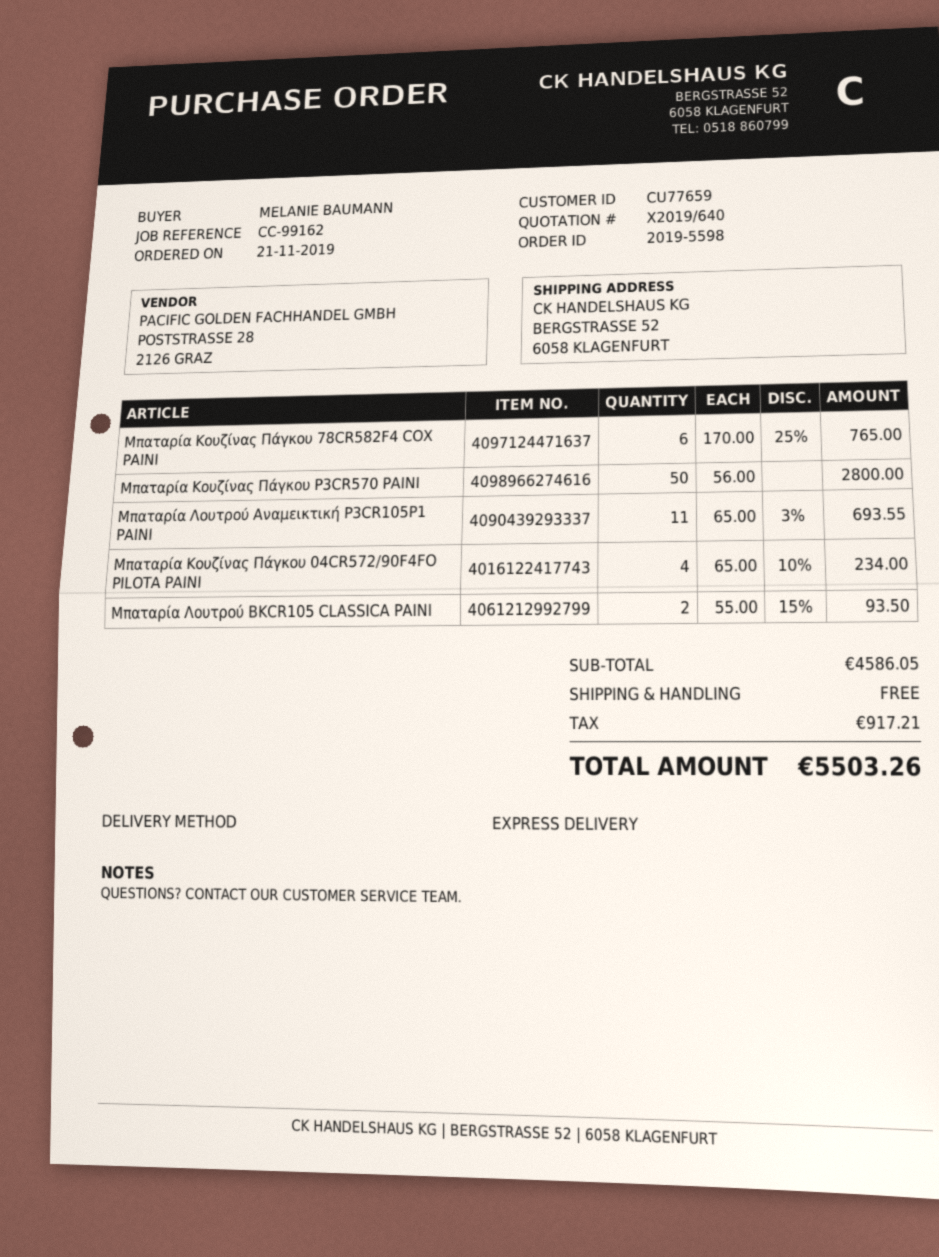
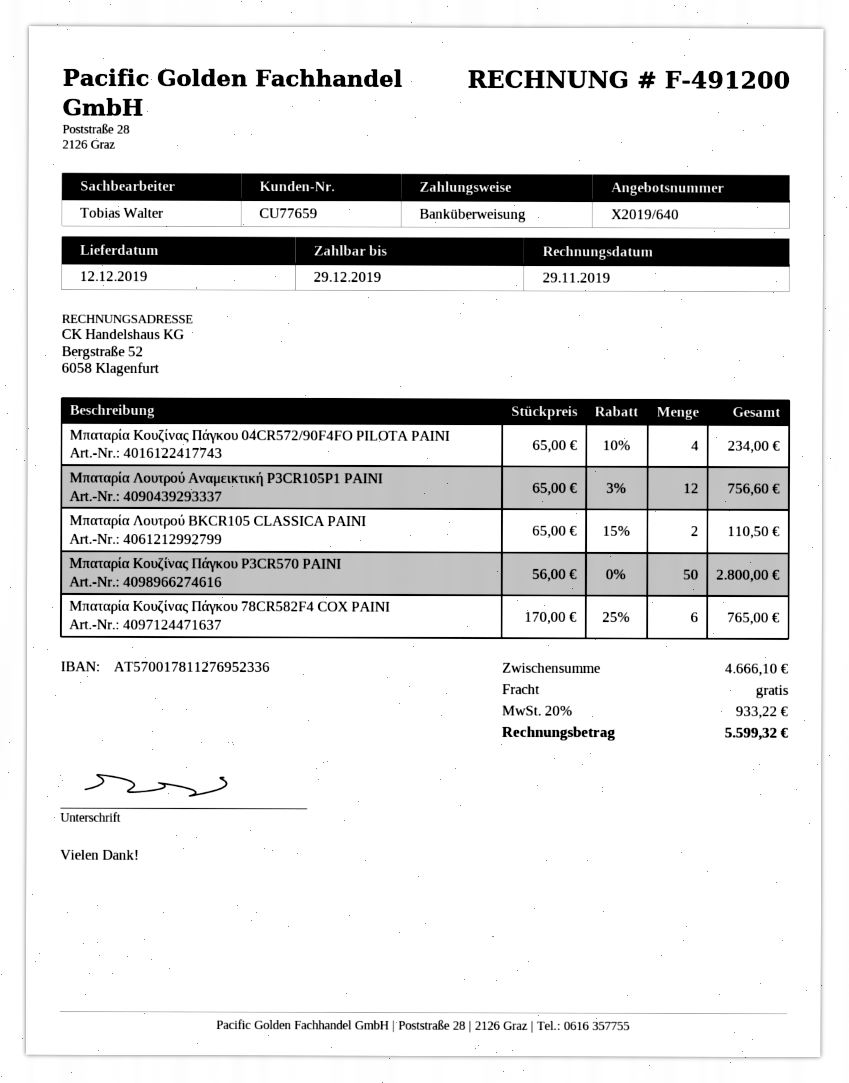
Μπαταρία Λουτρού Αναμεικτική P3CR105P1 PAINI: 11 x 65.00 - 3% = 693.55 -> 12 x 65.00 - 3% = 756.60
Μπαταρία Λουτρού BKCR105 CLASSICA PAINI: 2 x 55.00 - 15% = 93.50 -> 2 x 65.00 - 15% = 110.50
subtotal: 4586.05 -> 4666.10
tax: 917.21 -> 933.22
total: 5503.26 -> 5599.32

